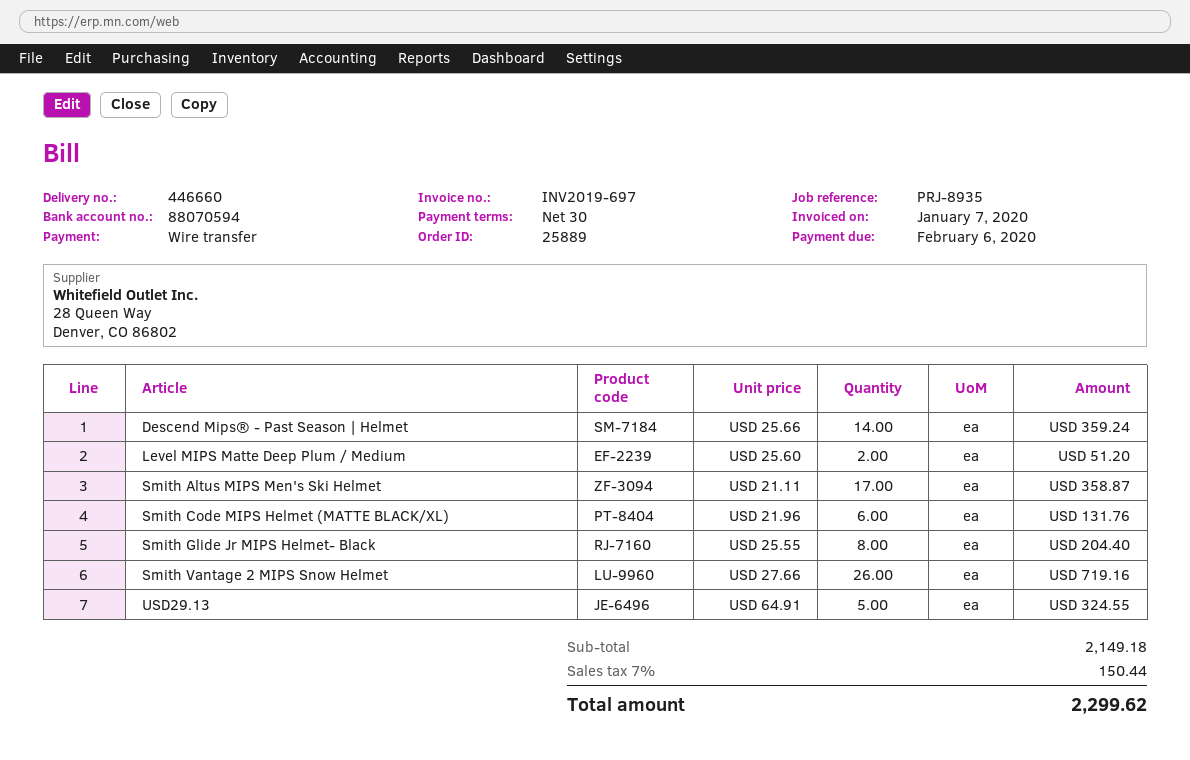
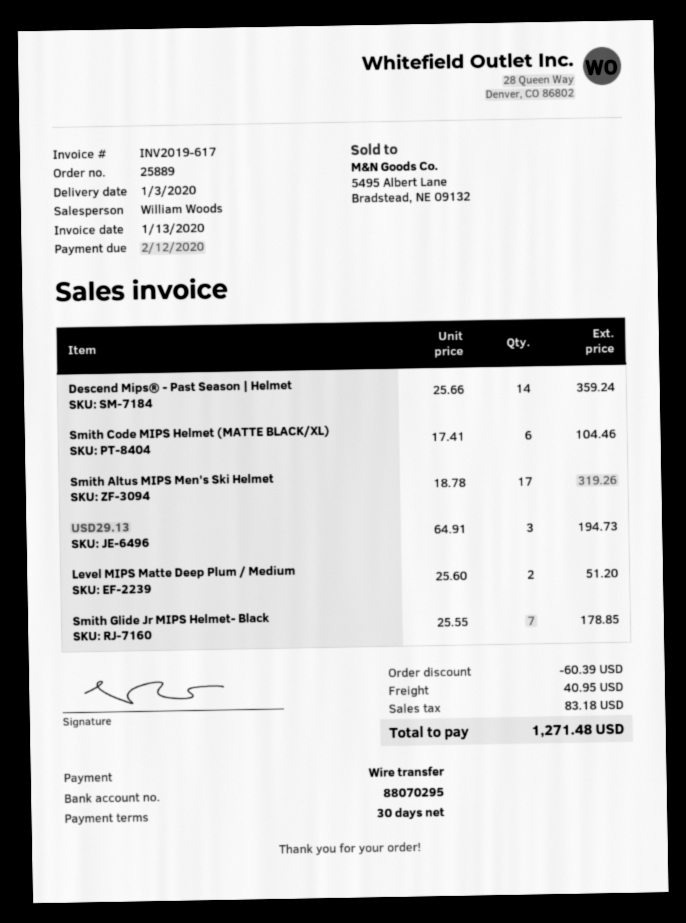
invoice number: INV2019-697 -> INV2019-617
invoice date: 2020-01-07 -> 2020-01-13
due date: 2020-02-06 -> 2020-02-12
bank account: 88070594 -> 88070295
Smith Altus MIPS Men's Ski Helmet: 17 x 21.11 = 358.87 -> 17 x 18.78 = 319.26
Smith Code MIPS Helmet (MATTE BLACK/XL): 6 x 21.96 = 131.76 -> 6 x 17.41 = 104.46
Smith Glide Jr MIPS Helmet- Black: 8 x 25.55 = 204.40 -> 7 x 25.55 = 178.85
Smith Vantage 2 MIPS Snow Helmet: 26 x 27.66 = 719.16 -> none
USD29.13: 5 x 64.91 = 324.55 -> 3 x 64.91 = 194.73
discount: none -> 60.39
shipping: none -> 40.95
tax: 150.44 -> 83.18
total: 2299.62 -> 1271.48

